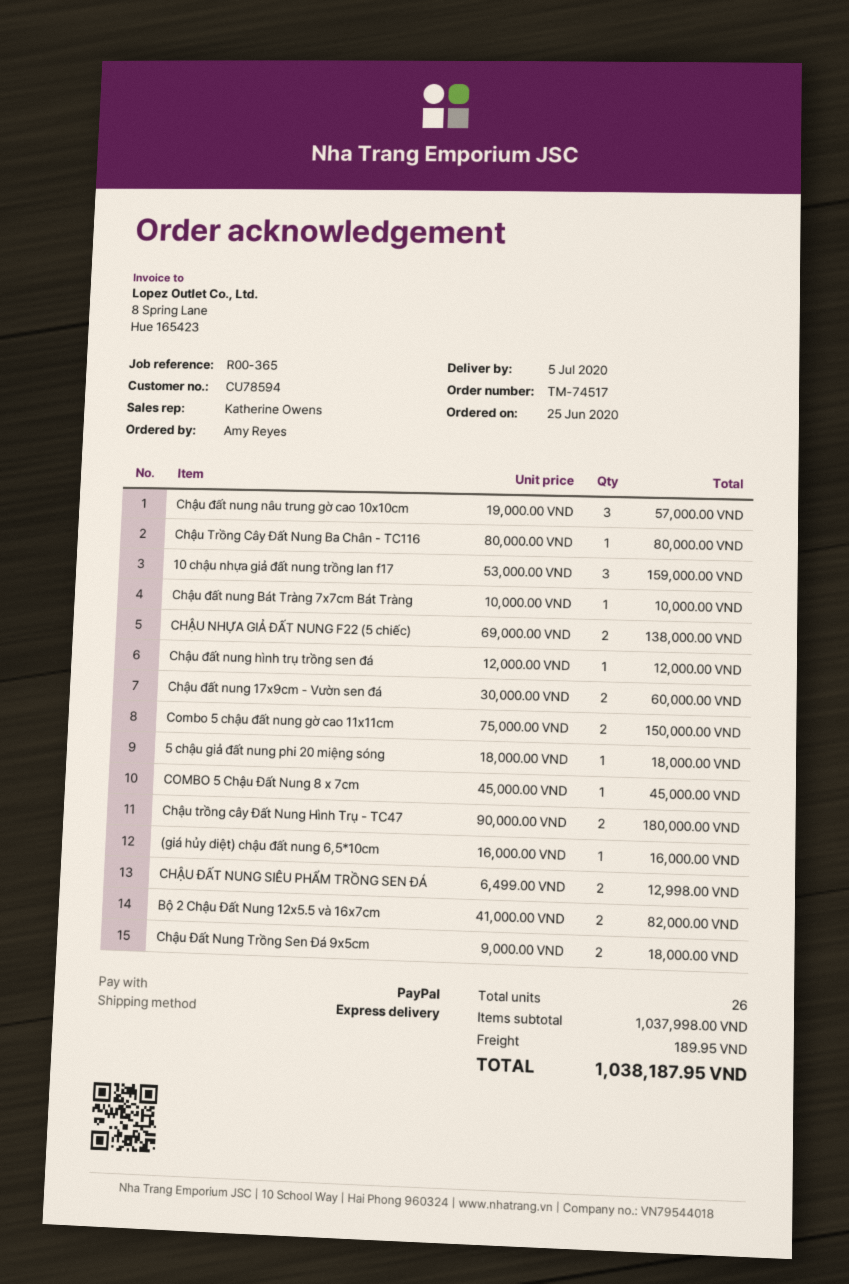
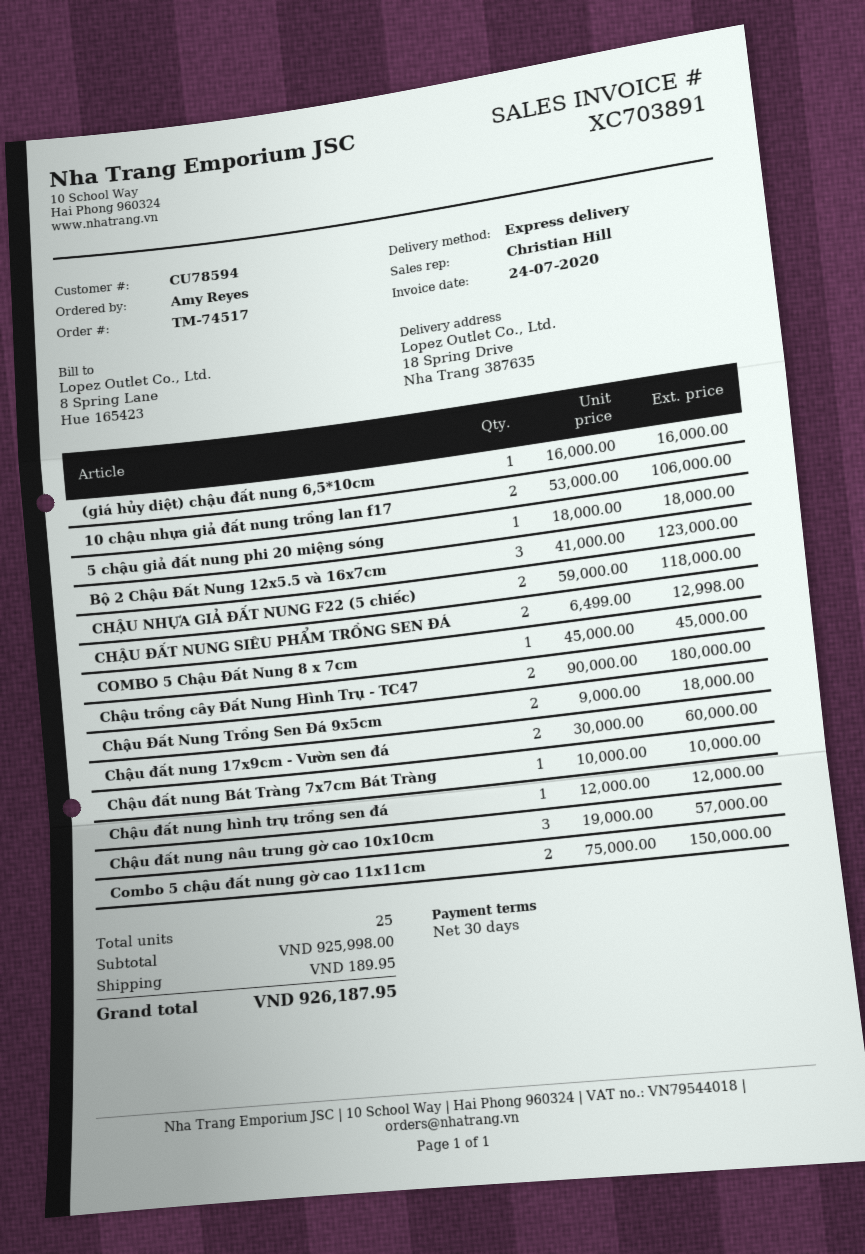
sales rep: Katherine Owens -> Christian Hill
Chậu Trồng Cây Đất Nung Ba Chân - TC116: 1 x 80000.00 = 80000.00 -> none
10 chậu nhựa giả đất nung trồng lan f17: 3 x 53000.00 = 159000.00 -> 2 x 53000.00 = 106000.00
CHẬU NHỰA GIẢ ĐẤT NUNG F22 (5 chiếc): 2 x 69000.00 = 138000.00 -> 2 x 59000.00 = 118000.00
Bộ 2 Chậu Đất Nung 12x5.5 và 16x7cm: 2 x 41000.00 = 82000.00 -> 3 x 41000.00 = 123000.00
total quantity: 26 -> 25
subtotal: 1037998.00 -> 925998.00
total: 1038187.95 -> 926187.95

